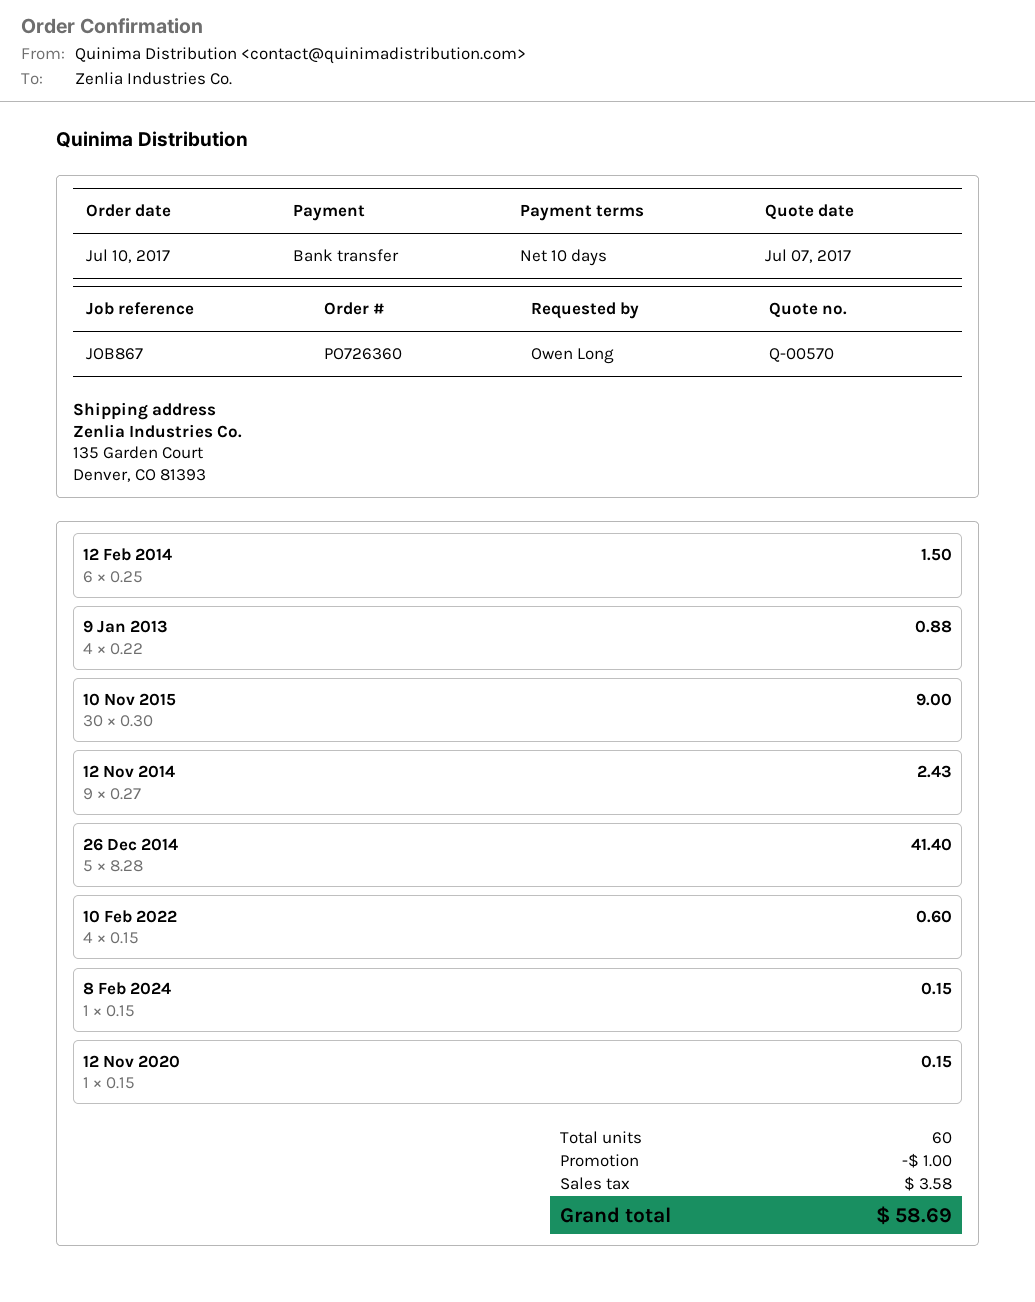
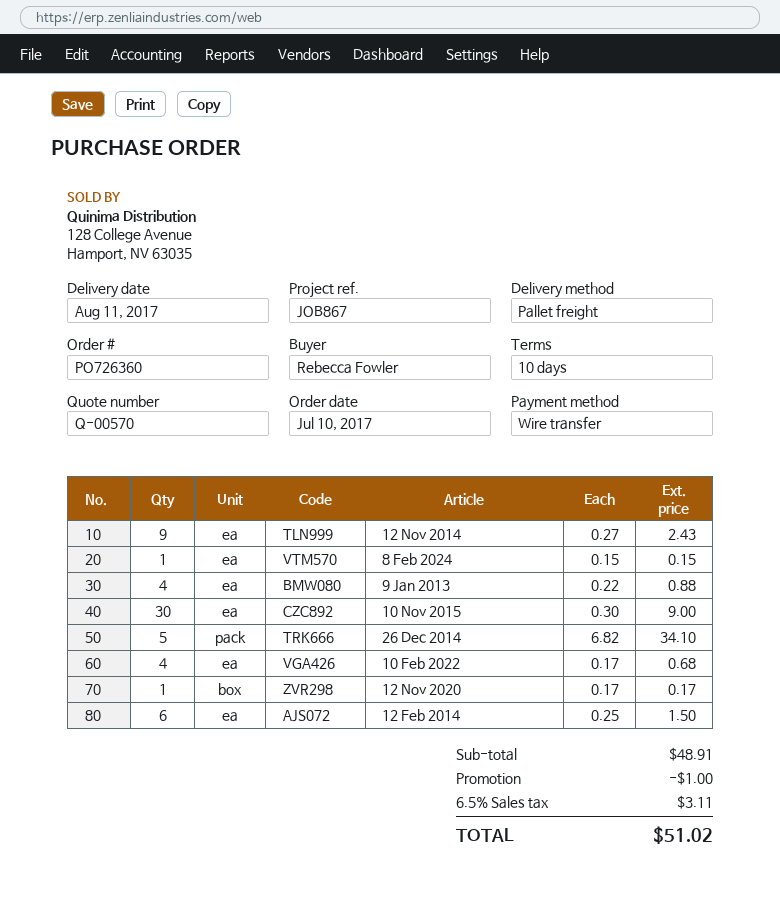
ordered by: Owen Long -> Rebecca Fowler
26 Dec 2014: 5 x 8.28 = 41.40 -> 5 x 6.82 = 34.10
10 Feb 2022: 4 x 0.15 = 0.60 -> 4 x 0.17 = 0.68
12 Nov 2020: 1 x 0.15 = 0.15 -> 1 x 0.17 = 0.17
tax: 3.58 -> 3.11
total: 58.69 -> 51.02

